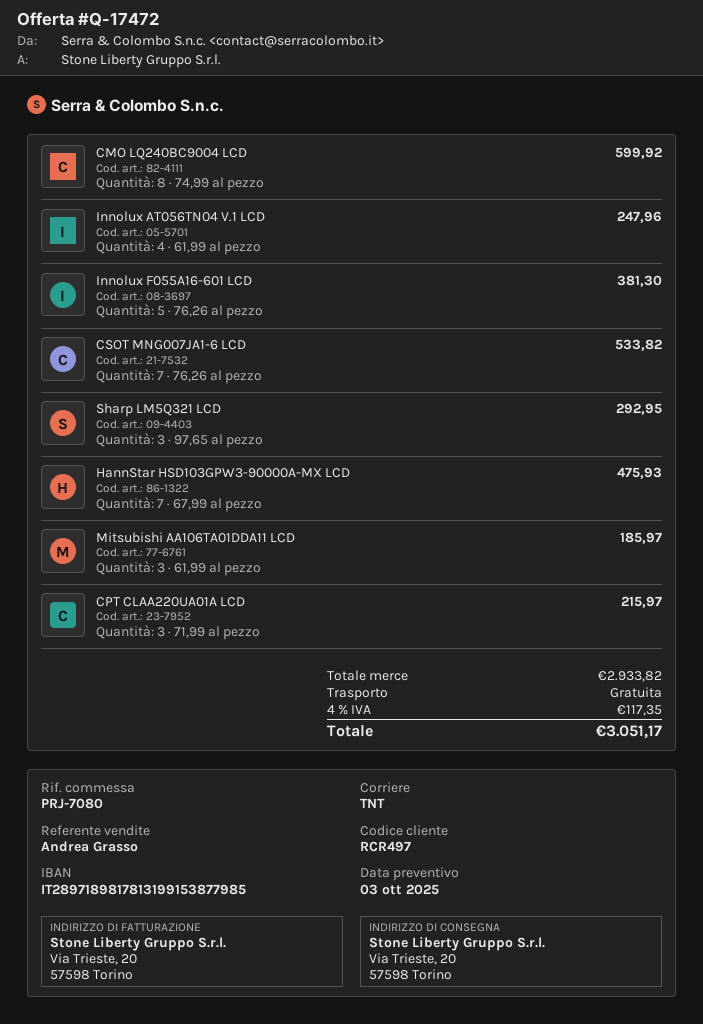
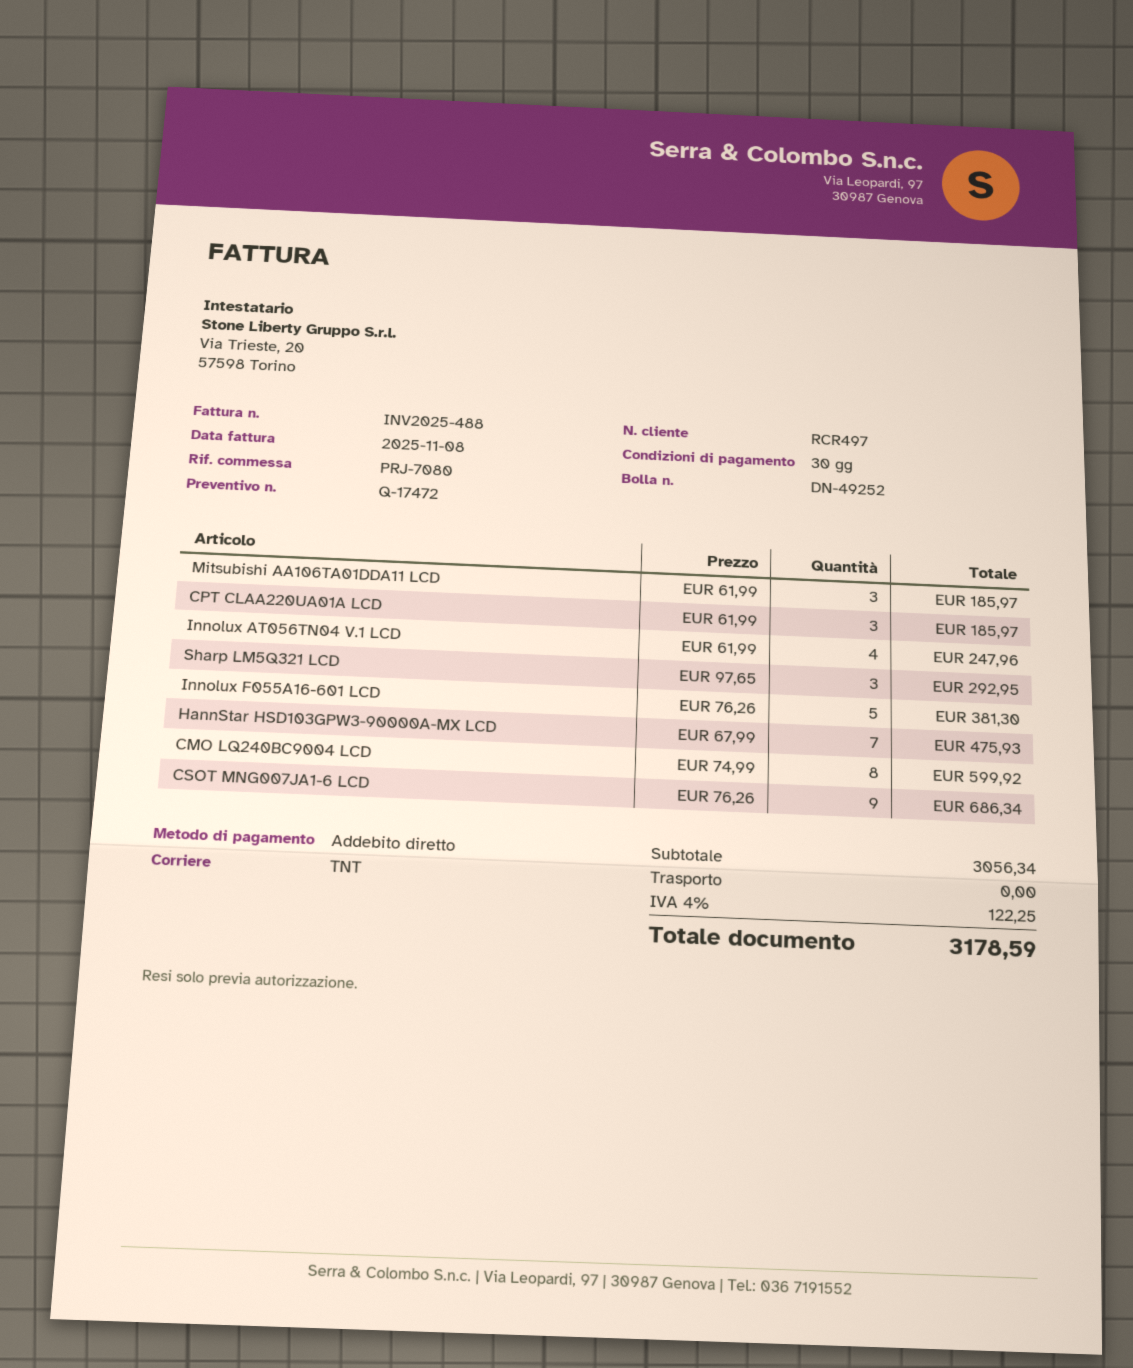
CSOT MNG007JA1-6 LCD: 7 x 76.26 = 533.82 -> 9 x 76.26 = 686.34
CPT CLAA220UA01A LCD: 3 x 71.99 = 215.97 -> 3 x 61.99 = 185.97
subtotal: 2933.82 -> 3056.34
tax: 4% = 117.35 -> 4% = 122.25
total: 3051.17 -> 3178.59

